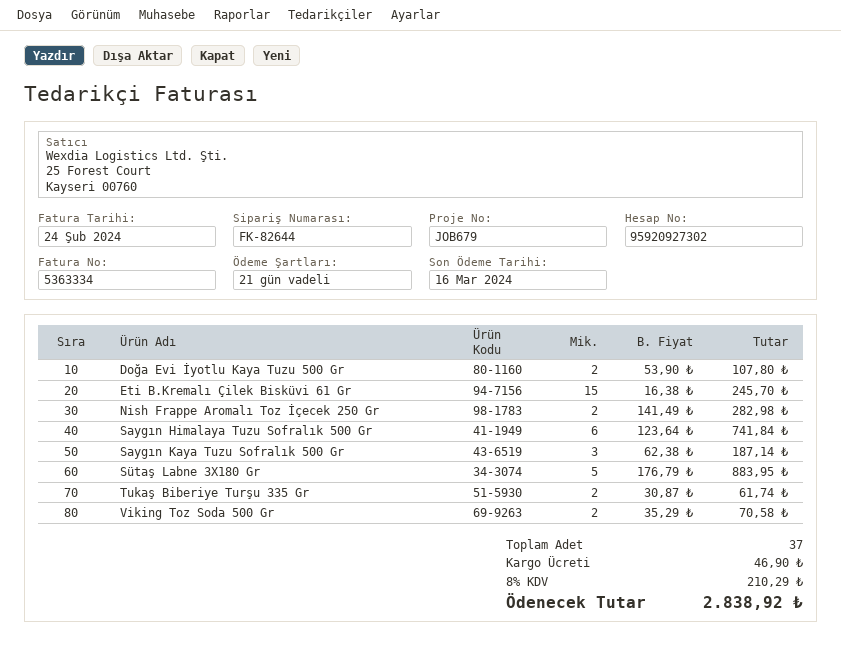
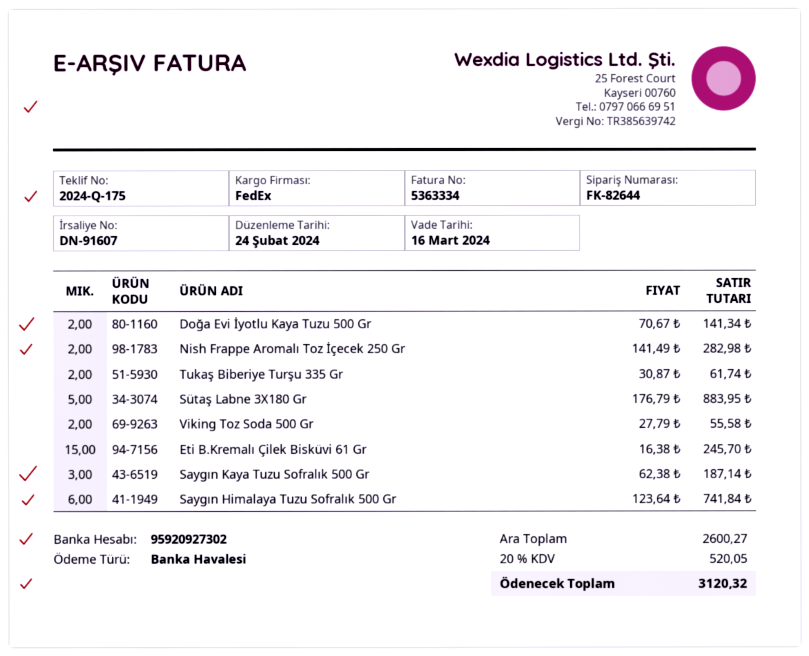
Doğa Evi İyotlu Kaya Tuzu 500 Gr: 2 x 53.90 = 107.80 -> 2 x 70.67 = 141.34
Viking Toz Soda 500 Gr: 2 x 35.29 = 70.58 -> 2 x 27.79 = 55.58
shipping: 46.90 -> none
tax: 8% = 210.29 -> 20% = 520.05
total: 2838.92 -> 3120.32

